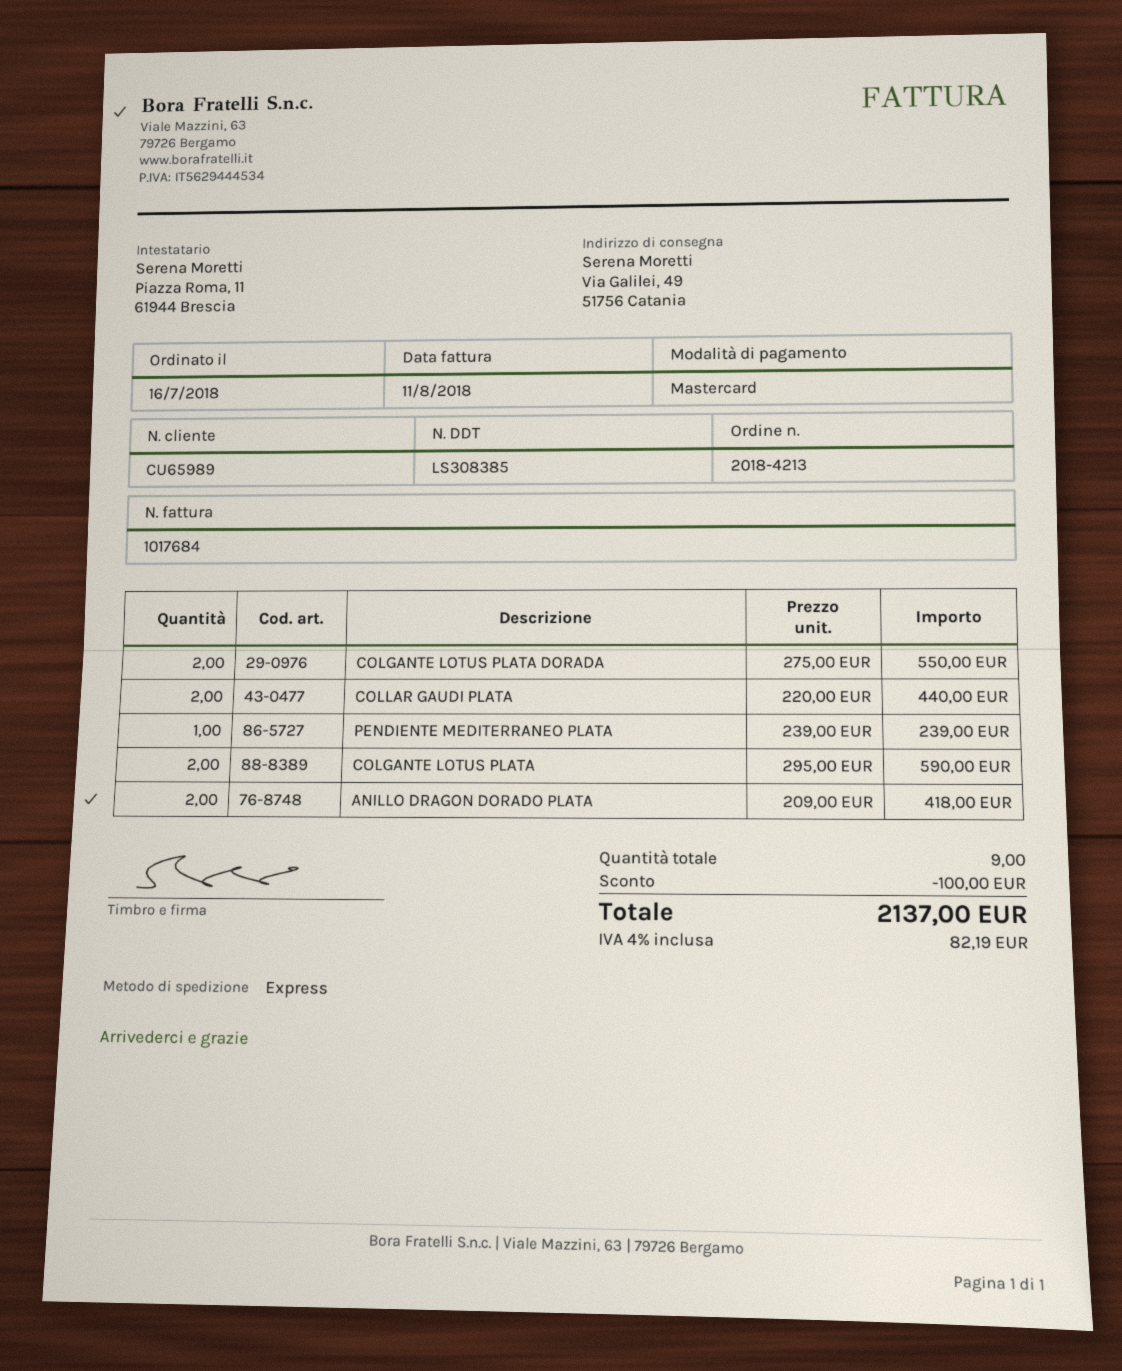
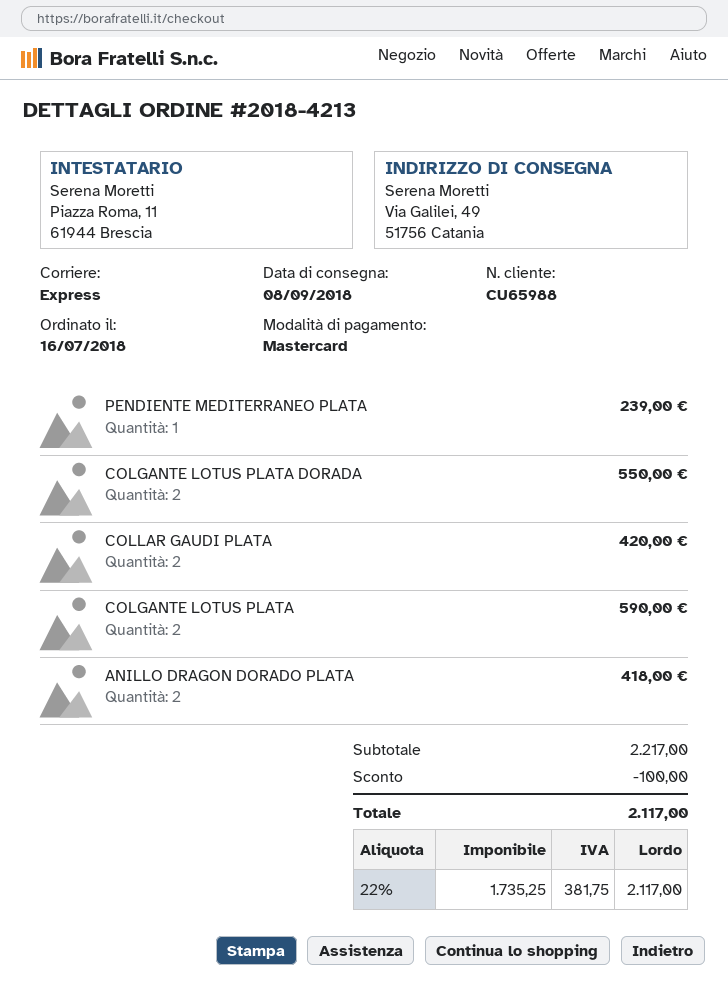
customer number: CU65989 -> CU65988
COLLAR GAUDI PLATA: 2 for 440.00 -> 2 for 420.00
tax: 4% = 82.19 -> 22% = 381.75
total: 2137.00 -> 2117.00

